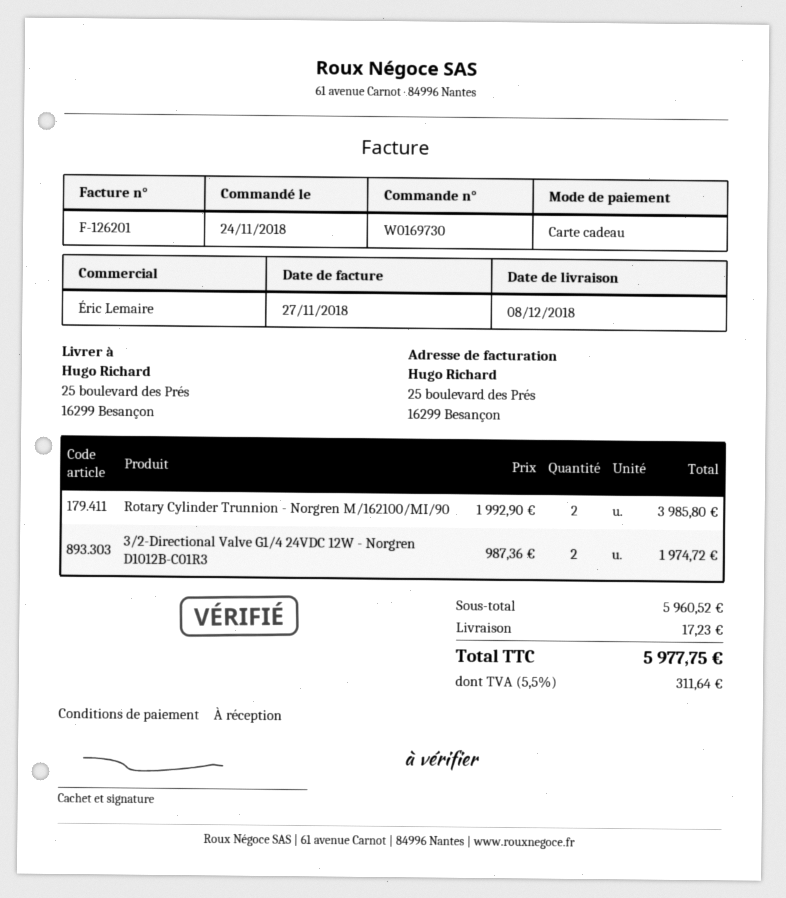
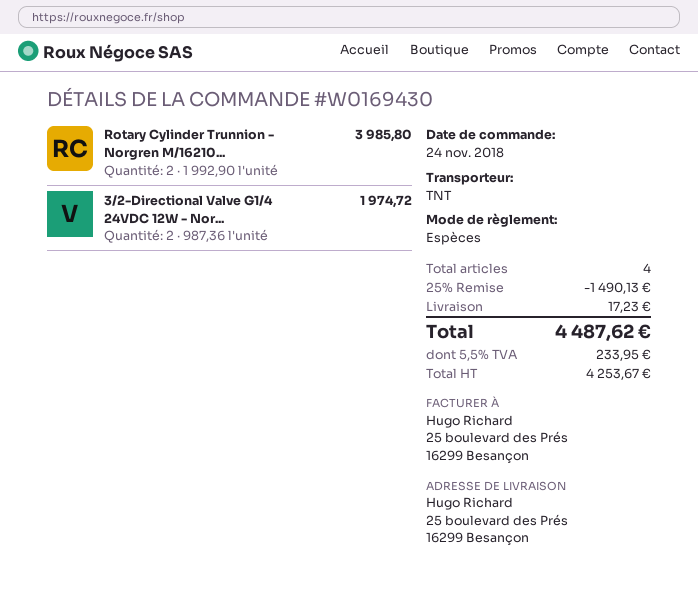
order number: W0169730 -> W0169430
payment method: gift card -> cash
discount: none -> 25% = 1490.13
tax: 5.5% = 311.64 -> 5.5% = 233.95
total: 5977.75 -> 4487.62

